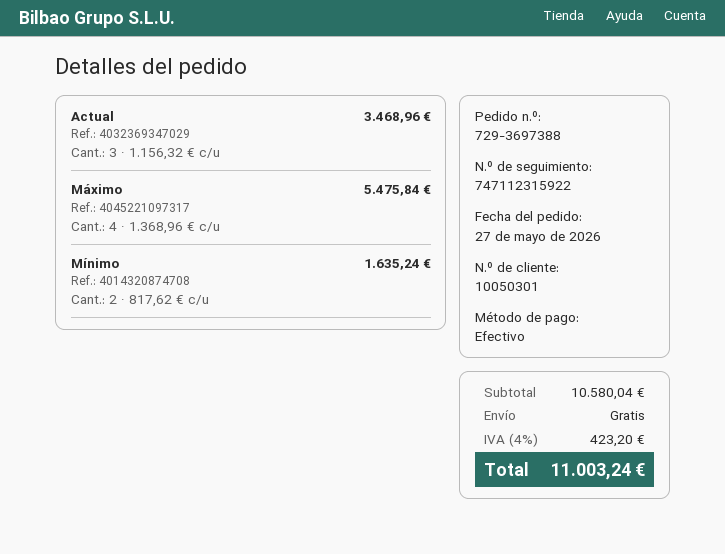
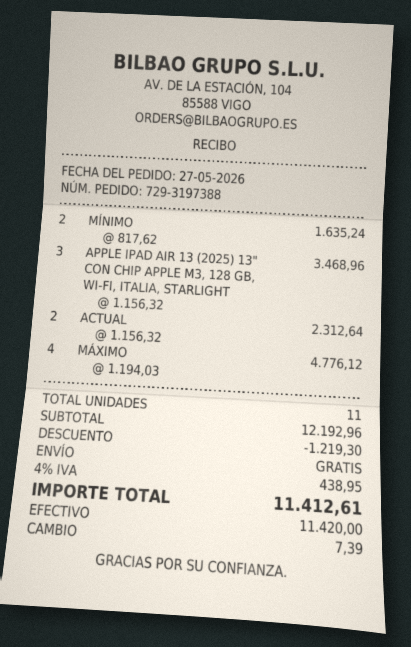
order number: 729-3697388 -> 729-3197388
Actual: 3 x 1156.32 = 3468.96 -> 2 x 1156.32 = 2312.64
Máximo: 4 x 1368.96 = 5475.84 -> 4 x 1194.03 = 4776.12
APPLE IPAD AIR 13 (2025) 13" CON CHIP APPLE M3, 128 GB, WI-FI, ITALIA, STARLIGHT: none -> 3 x 1156.32 = 3468.96
subtotal: 10580.04 -> 12192.96
discount: none -> 1219.30
tax: 4% = 423.20 -> 4% = 438.95
total: 11003.24 -> 11412.61

